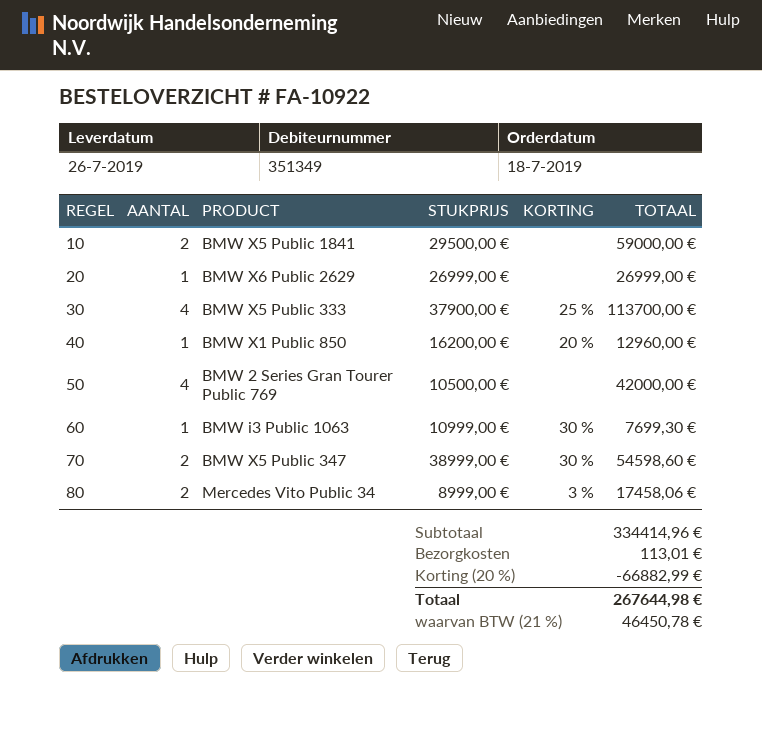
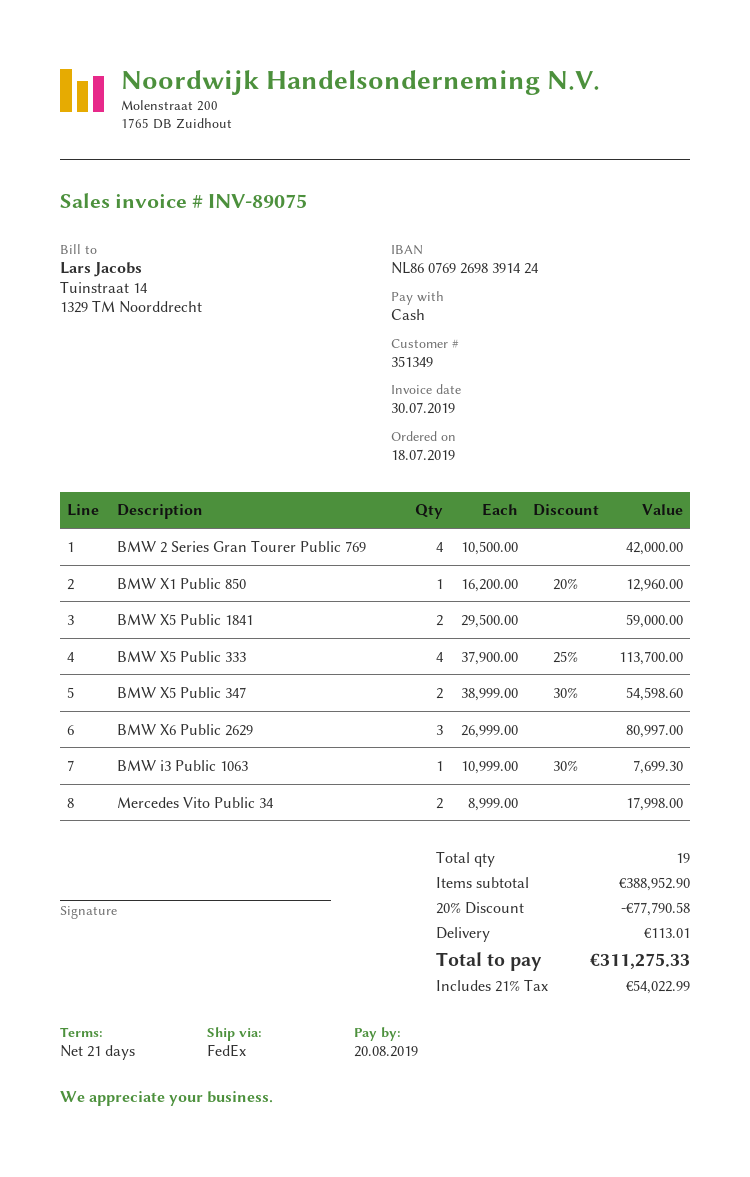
BMW X6 Public 2629: 1 x 26999.00 = 26999.00 -> 3 x 26999.00 = 80997.00
Mercedes Vito Public 34: 2 x 8999.00 - 3% = 17458.06 -> 2 x 8999.00 = 17998.00
subtotal: 334414.96 -> 388952.90
discount: 20% = 66882.99 -> 20% = 77790.58
tax: 21% = 46450.78 -> 21% = 54022.99
total: 267644.98 -> 311275.33

